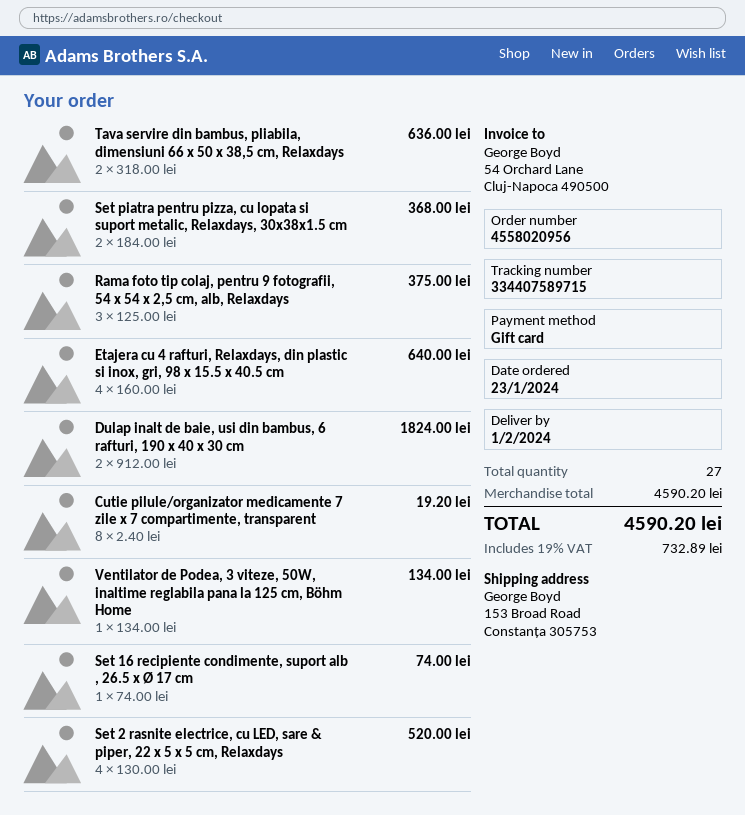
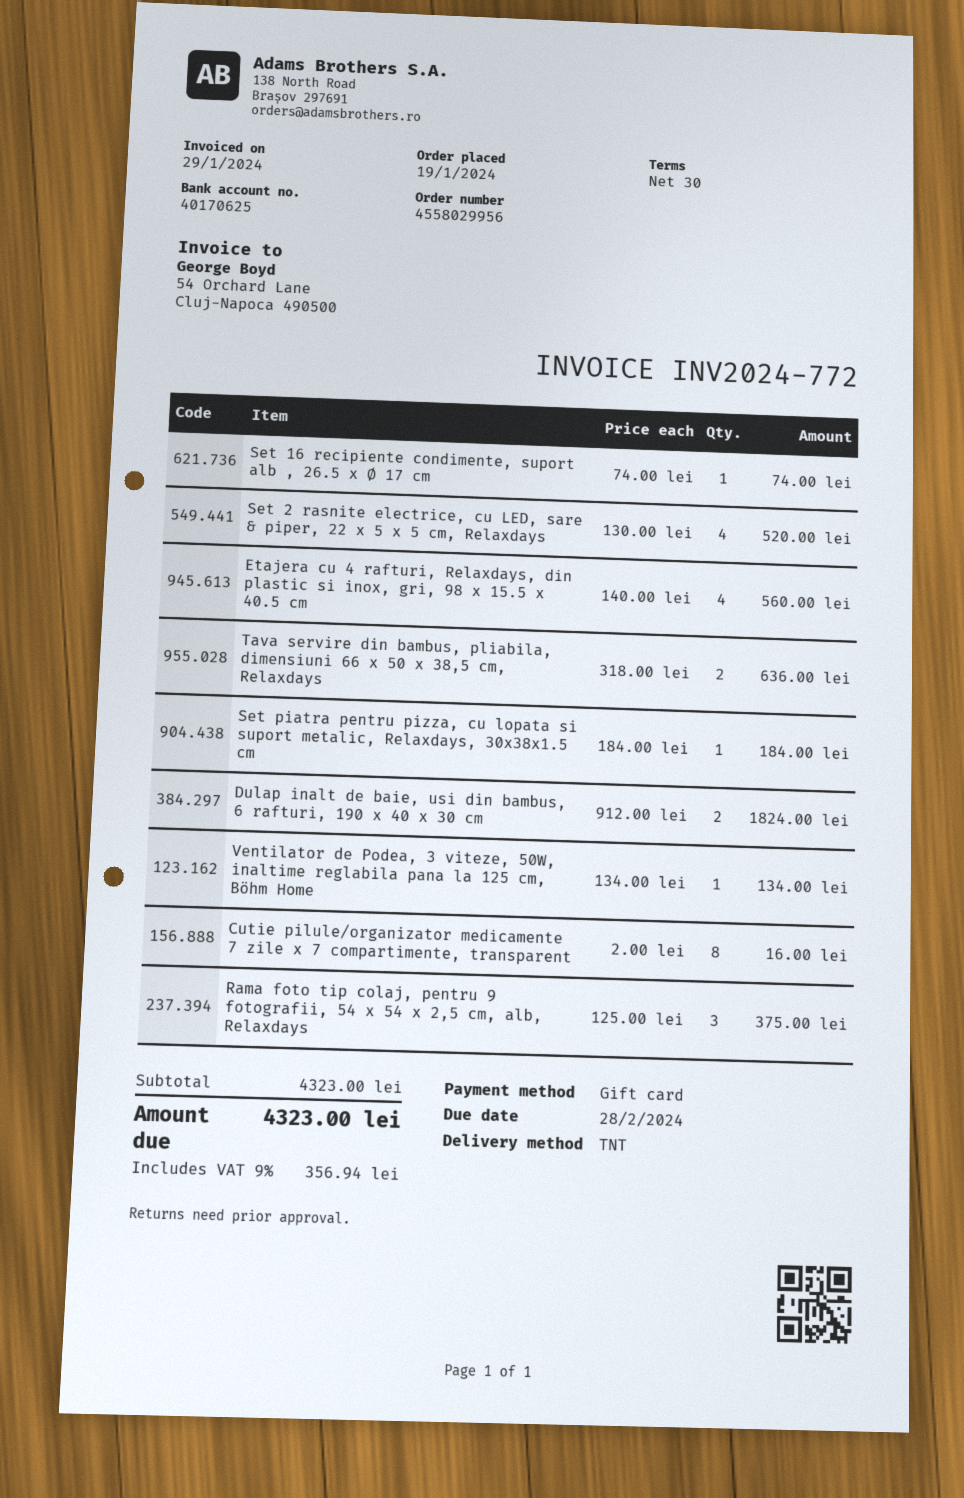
order number: 4558020956 -> 4558029956
order date: 2024-01-23 -> 2024-01-19
Set piatra pentru pizza, cu lopata si suport metalic, Relaxdays, 30x38x1.5 cm: 2 x 184.00 = 368.00 -> 1 x 184.00 = 184.00
Etajera cu 4 rafturi, Relaxdays, din plastic si inox, gri, 98 x 15.5 x 40.5 cm: 4 x 160.00 = 640.00 -> 4 x 140.00 = 560.00
Cutie pilule/organizator medicamente 7 zile x 7 compartimente, transparent: 8 x 2.40 = 19.20 -> 8 x 2.00 = 16.00
subtotal: 4590.20 -> 4323.00
tax: 19% = 732.89 -> 9% = 356.94
total: 4590.20 -> 4323.00

